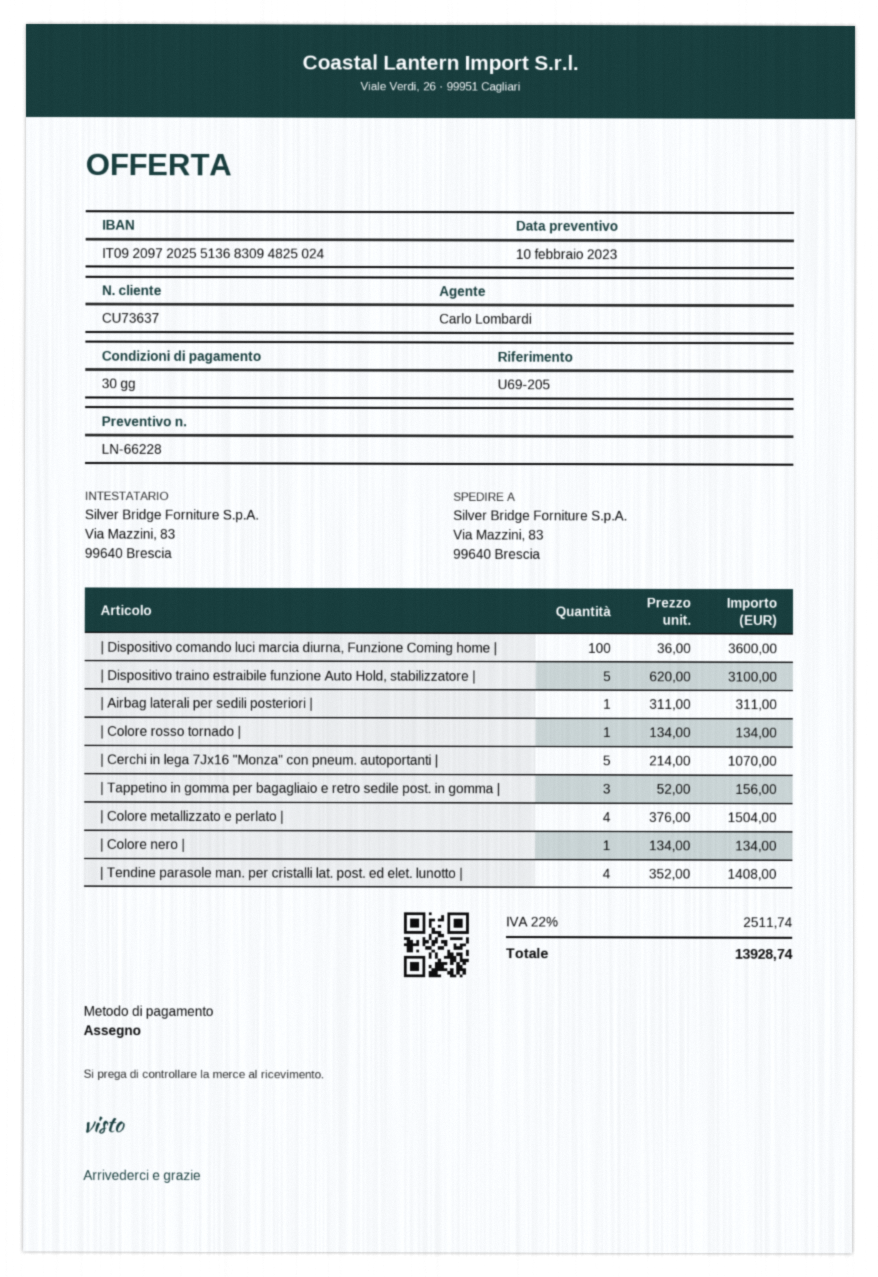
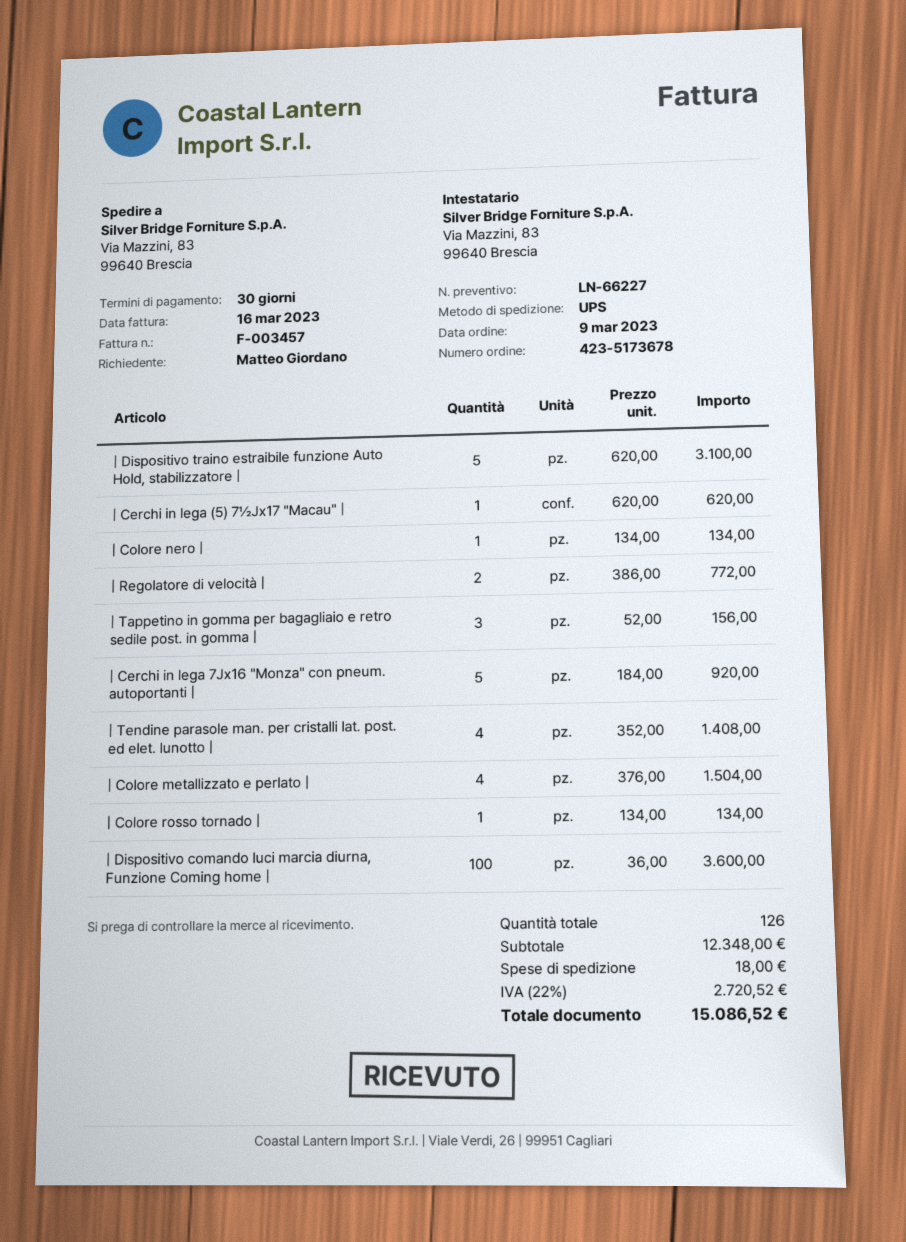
quote number: LN-66228 -> LN-66227
| Airbag laterali per sedili posteriori |: 1 x 311.00 = 311.00 -> none
| Cerchi in lega 7Jx16 "Monza" con pneum. autoportanti |: 5 x 214.00 = 1070.00 -> 5 x 184.00 = 920.00
| Cerchi in lega (5) 7½Jx17 "Macau" |: none -> 1 x 620.00 = 620.00
| Regolatore di velocità |: none -> 2 x 386.00 = 772.00
shipping: none -> 18.00
tax: 22% = 2511.74 -> 22% = 2720.52
total: 13928.74 -> 15086.52

